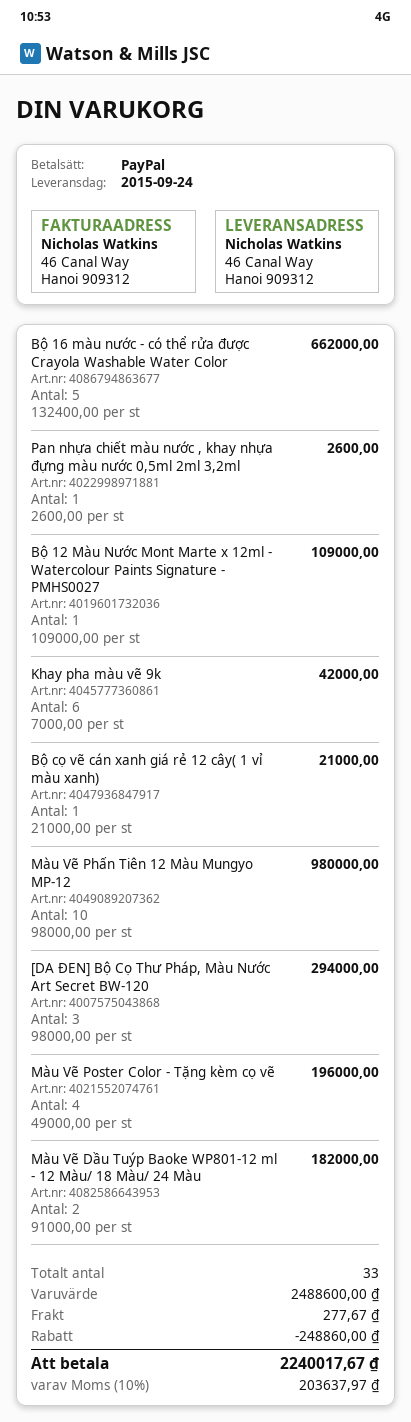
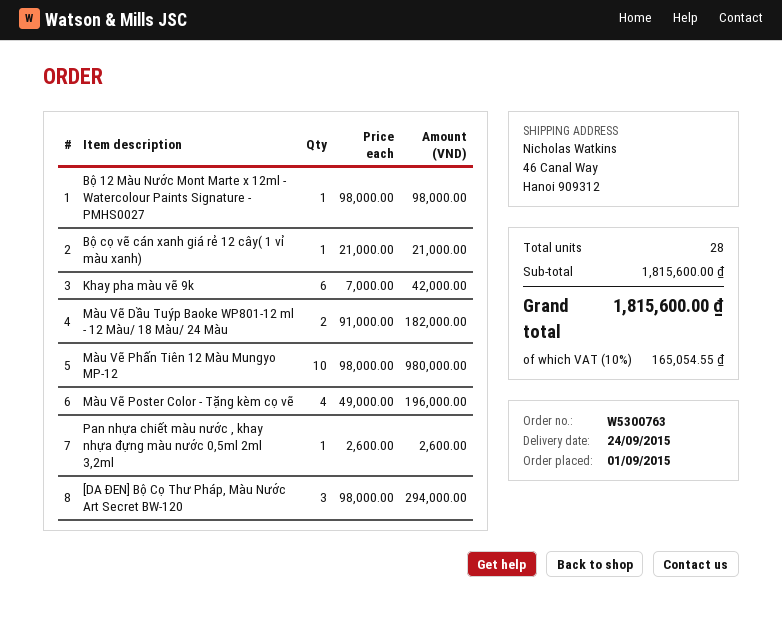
Bộ 16 màu nước - có thể rửa được Crayola Washable Water Color: 5 x 132400.00 = 662000.00 -> none
Bộ 12 Màu Nước Mont Marte x 12ml - Watercolour Paints Signature - PMHS0027: 1 x 109000.00 = 109000.00 -> 1 x 98000.00 = 98000.00
total quantity: 33 -> 28
subtotal: 2488600.00 -> 1815600.00
discount: 248860.00 -> none
shipping: 277.67 -> none
tax: 10% = 203637.97 -> 10% = 165054.55
total: 2240017.67 -> 1815600.00

